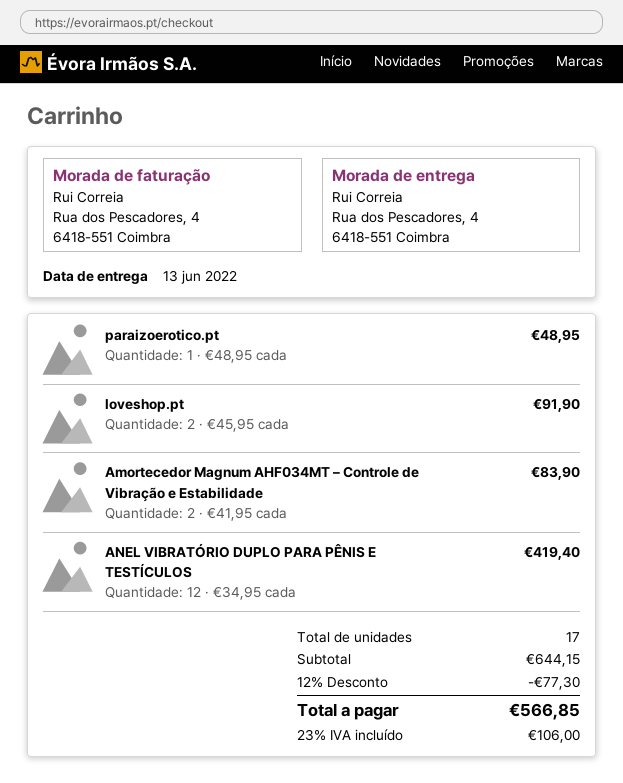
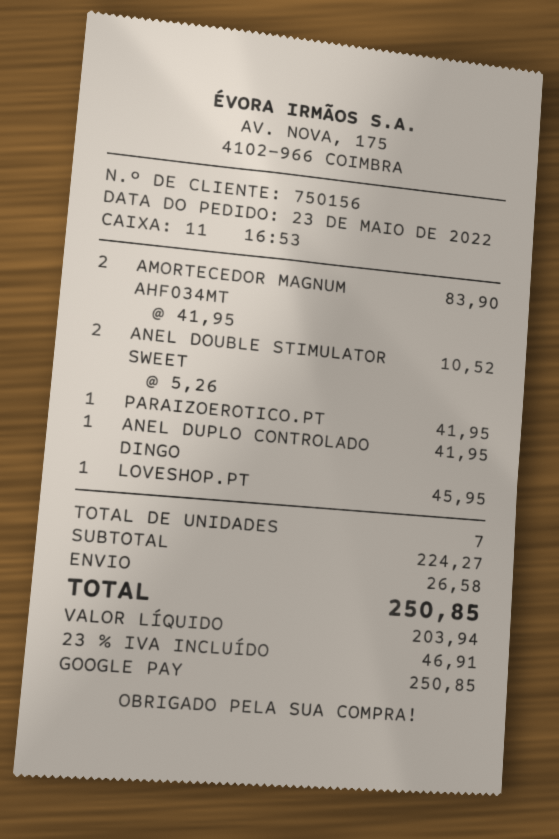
paraizoerotico.pt: 1 x 48.95 = 48.95 -> 1 x 41.95 = 41.95
loveshop.pt: 2 x 45.95 = 91.90 -> 1 x 45.95 = 45.95
ANEL VIBRATÓRIO DUPLO PARA PÊNIS E TESTÍCULOS: 12 x 34.95 = 419.40 -> none
ANEL DOUBLE STIMULATOR SWEET: none -> 2 x 5.26 = 10.52
ANEL DUPLO CONTROLADO DINGO: none -> 1 x 41.95 = 41.95
total quantity: 17 -> 7
subtotal: 644.15 -> 224.27
discount: 12% = 77.30 -> none
shipping: none -> 26.58
tax: 23% = 106.00 -> 23% = 46.91
total: 566.85 -> 250.85

